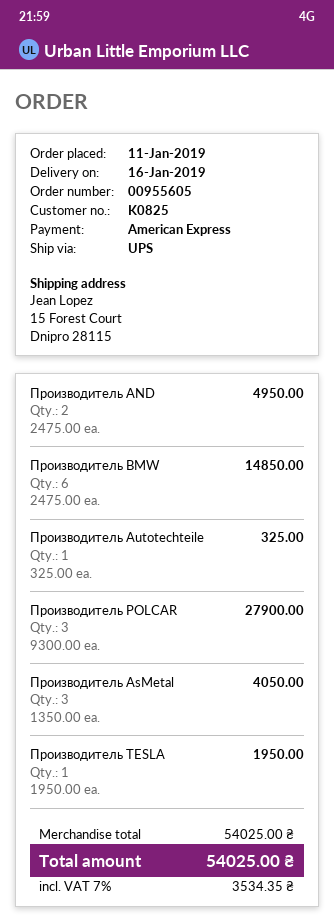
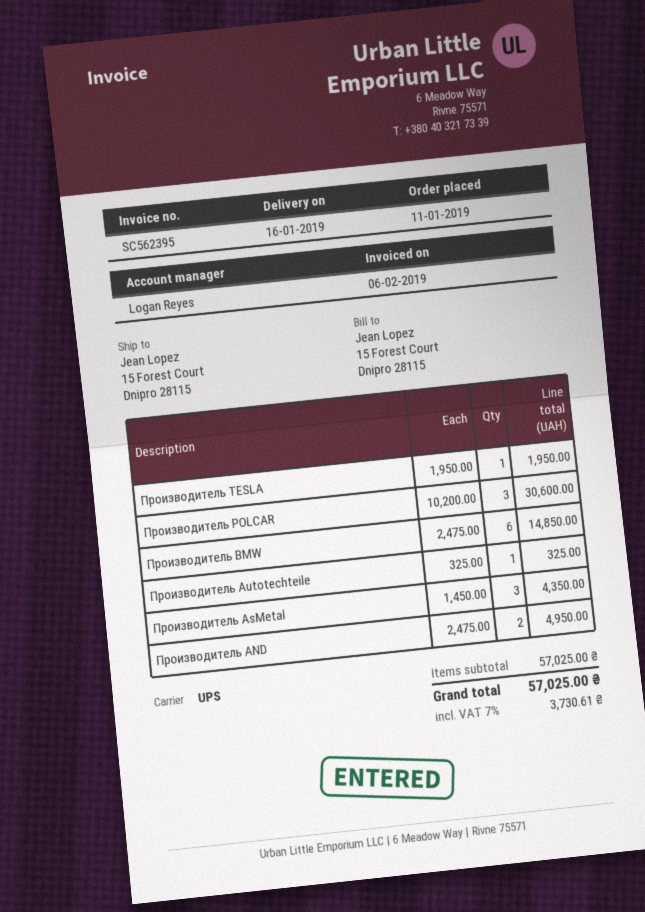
Производитель POLCAR: 3 x 9300.00 = 27900.00 -> 3 x 10200.00 = 30600.00
Производитель AsMetal: 3 x 1350.00 = 4050.00 -> 3 x 1450.00 = 4350.00
subtotal: 54025.00 -> 57025.00
tax: 7% = 3534.35 -> 7% = 3730.61
total: 54025.00 -> 57025.00

